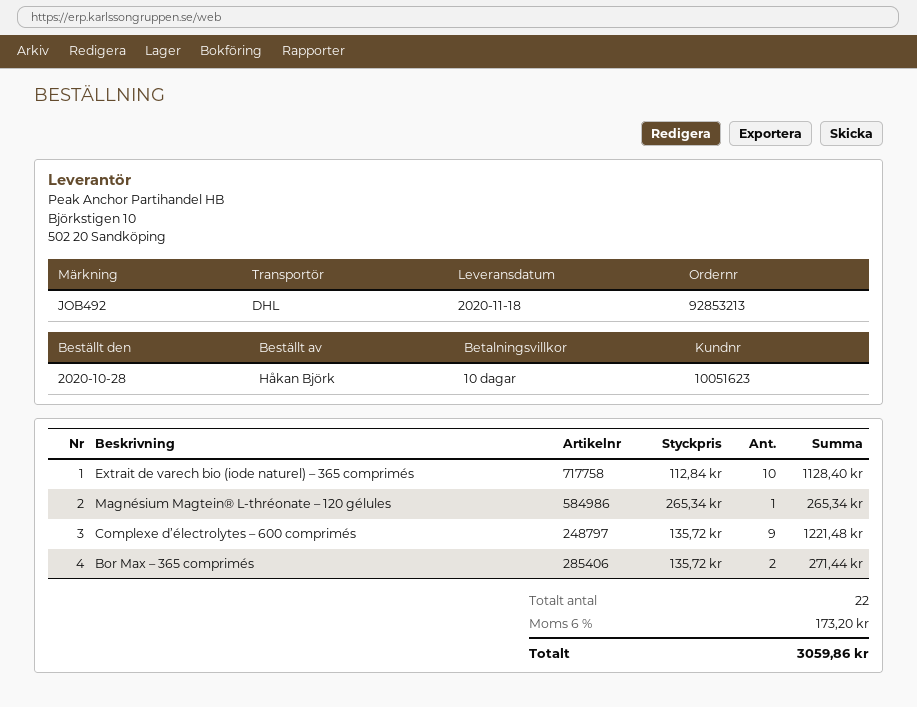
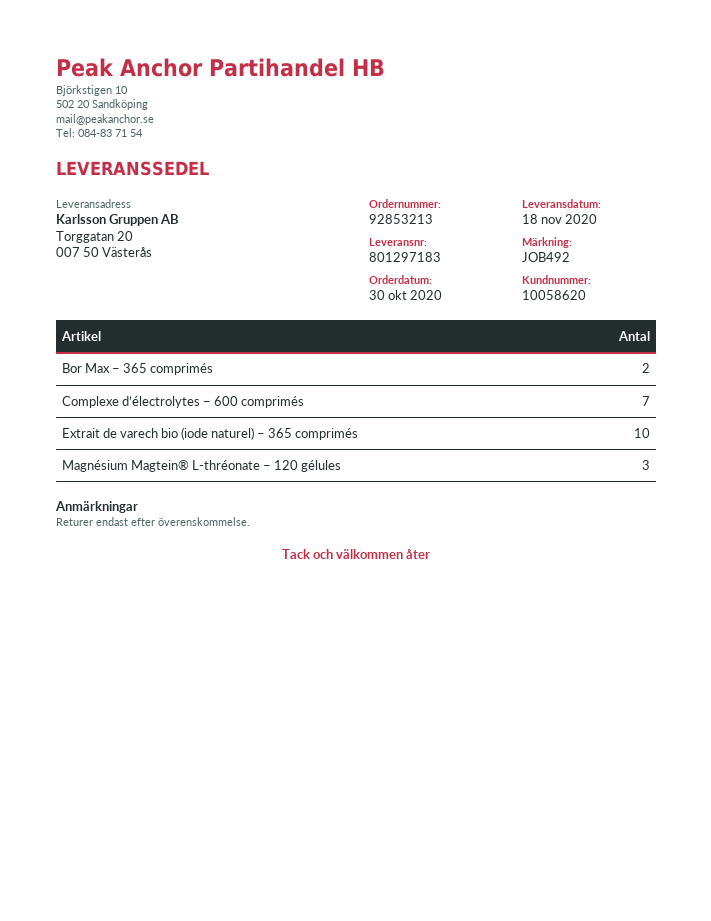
order date: 2020-10-28 -> 2020-10-30
customer number: 10051623 -> 10058620
Magnésium Magtein® L-thréonate – 120 gélules: 1 -> 3
Complexe d’électrolytes – 600 comprimés: 9 -> 7

